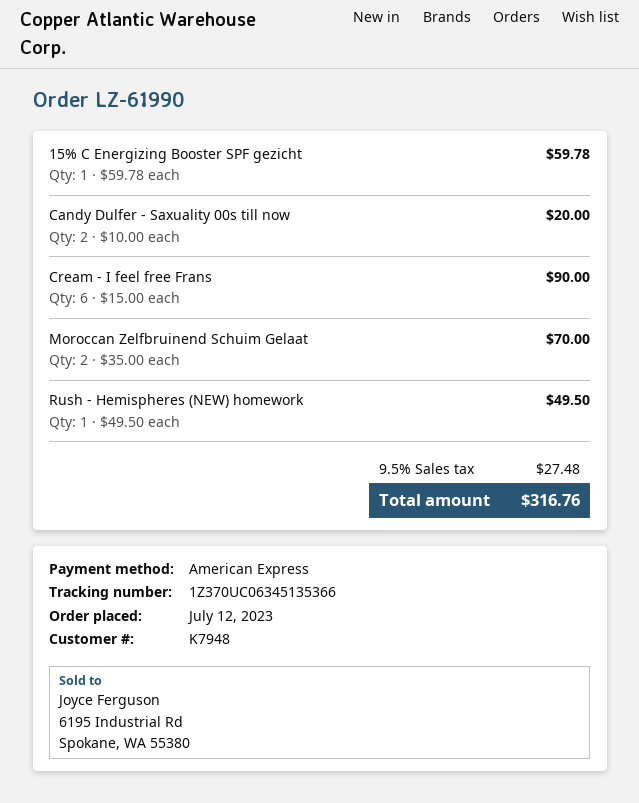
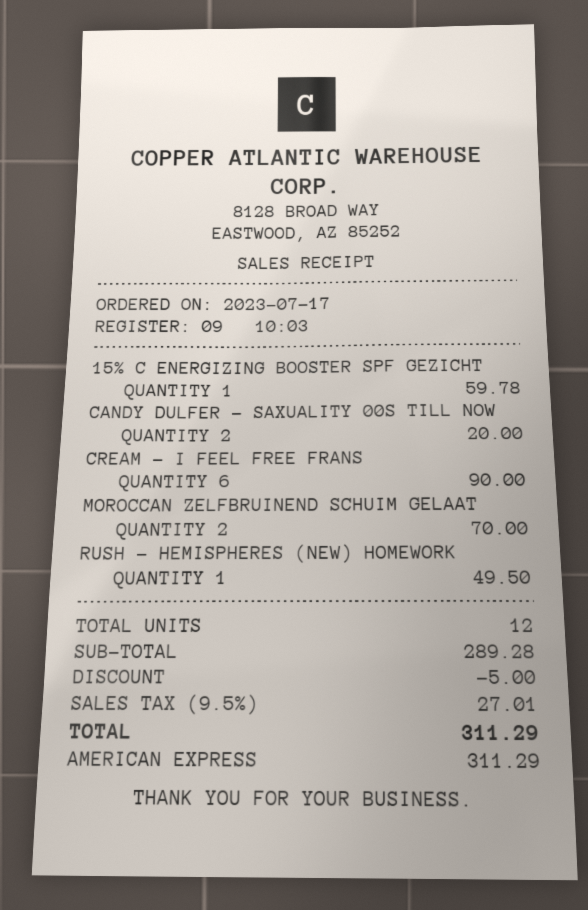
order date: 2023-07-12 -> 2023-07-17
discount: none -> 5.00
tax: 9.5% = 27.48 -> 9.5% = 27.01
total: 316.76 -> 311.29

